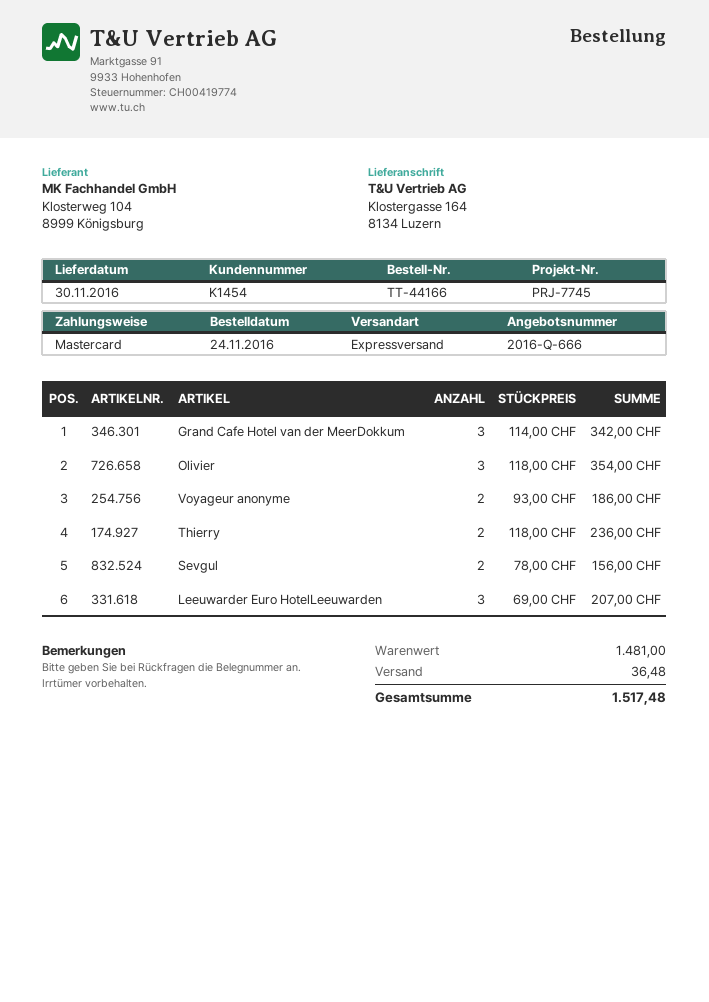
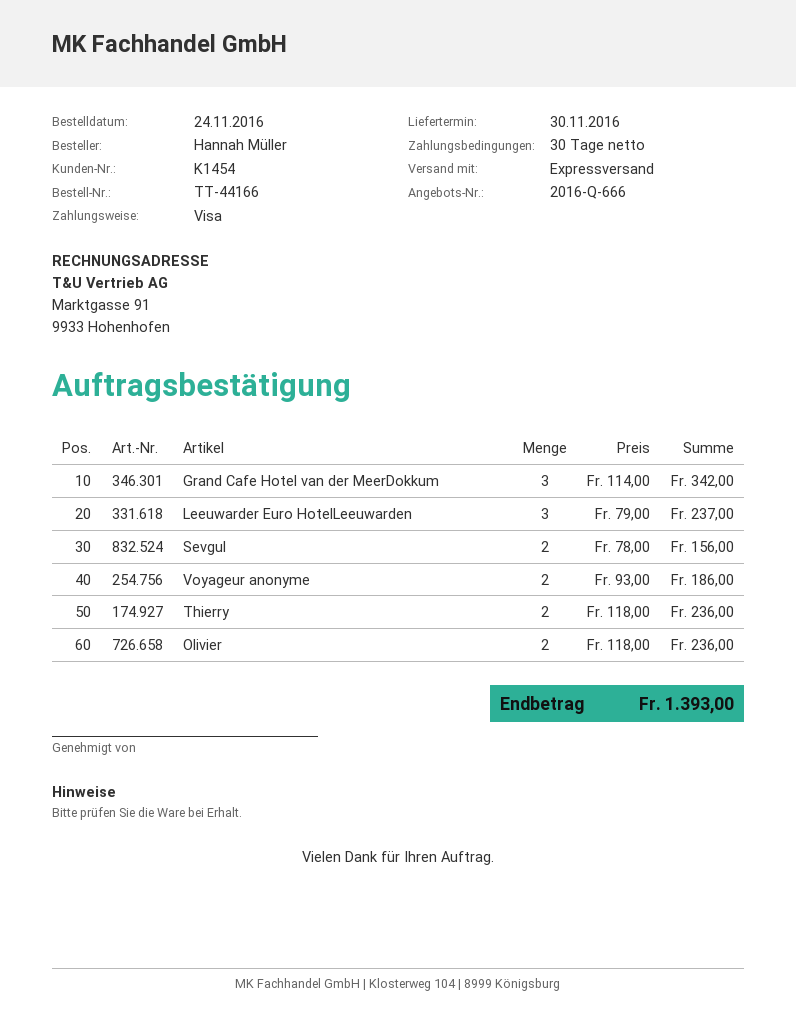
payment method: Mastercard -> Visa
Olivier: 3 x 118.00 = 354.00 -> 2 x 118.00 = 236.00
Leeuwarder Euro HotelLeeuwarden: 3 x 69.00 = 207.00 -> 3 x 79.00 = 237.00
shipping: 36.48 -> none
total: 1517.48 -> 1393.00

